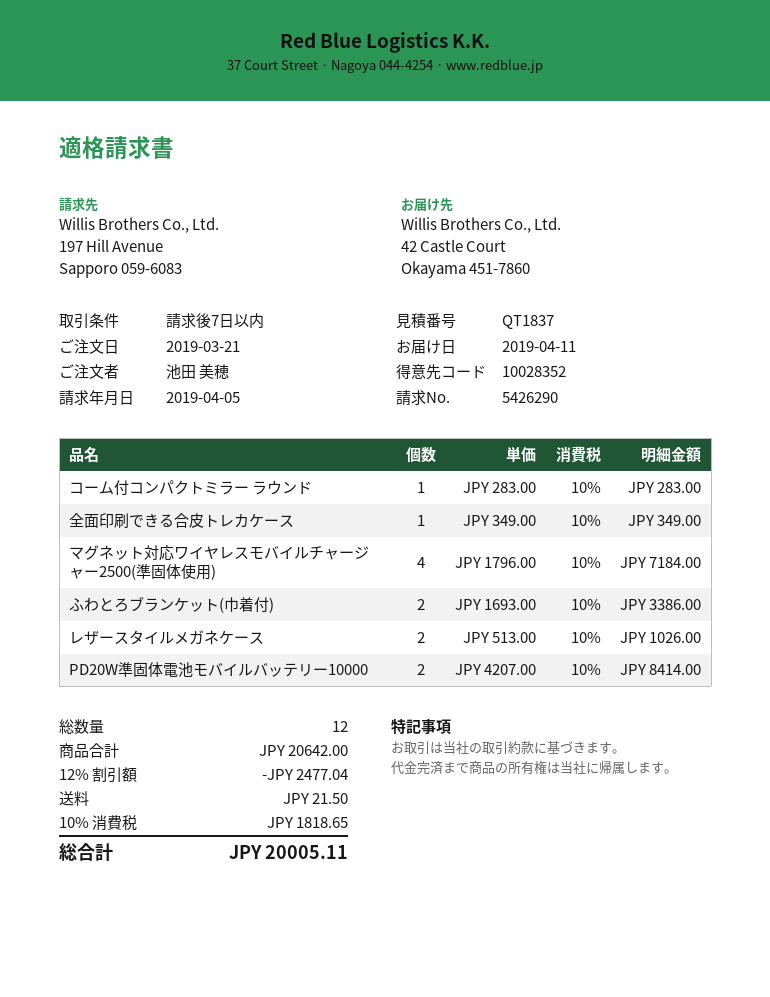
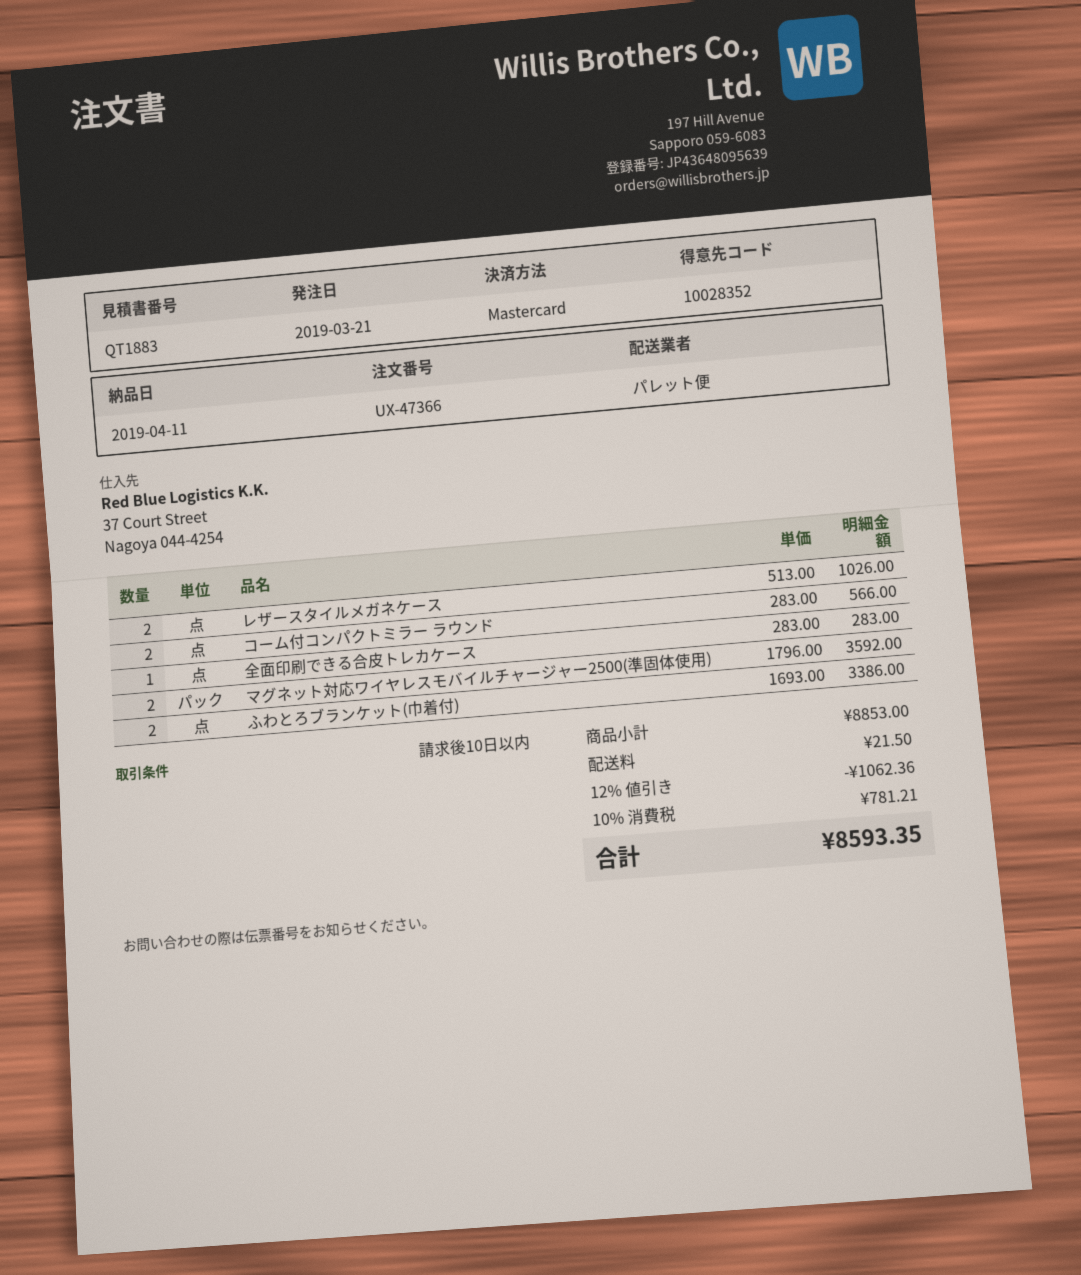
quote number: QT1837 -> QT1883
payment terms: 7 days -> 10 days
コーム付コンパクトミラー ラウンド: 1 x 283.00 = 283.00 -> 2 x 283.00 = 566.00
全面印刷できる合皮トレカケース: 1 x 349.00 = 349.00 -> 1 x 283.00 = 283.00
マグネット対応ワイヤレスモバイルチャージャー2500(準固体使用): 4 x 1796.00 = 7184.00 -> 2 x 1796.00 = 3592.00
PD20W準固体電池モバイルバッテリー10000: 2 x 4207.00 = 8414.00 -> none
subtotal: 20642.00 -> 8853.00
discount: 12% = 2477.04 -> 12% = 1062.36
tax: 10% = 1818.65 -> 10% = 781.21
total: 20005.11 -> 8593.35

